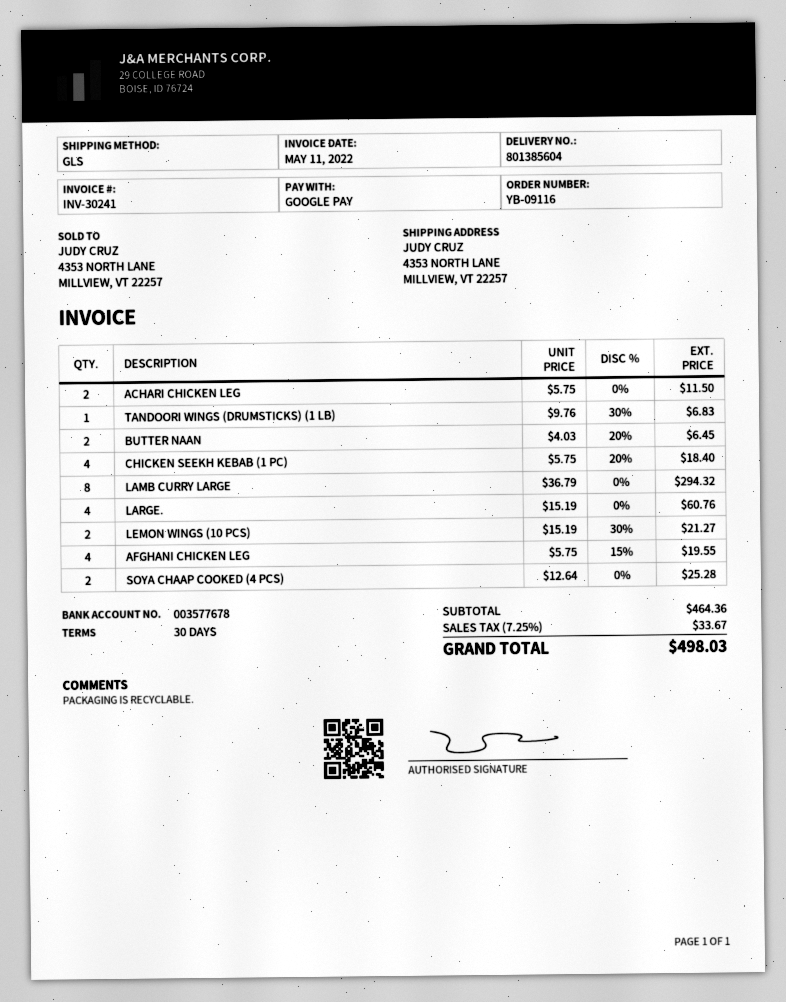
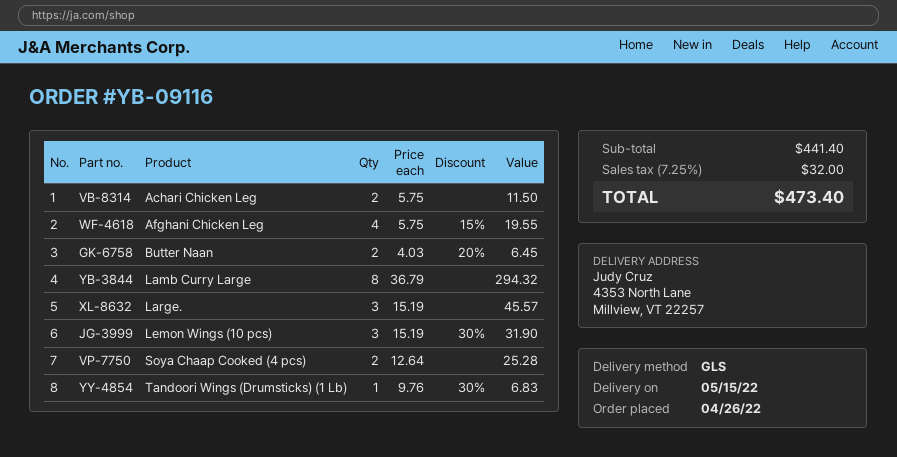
CHICKEN SEEKH KEBAB (1 PC): 4 x 5.75 - 20% = 18.40 -> none
LARGE.: 4 x 15.19 = 60.76 -> 3 x 15.19 = 45.57
LEMON WINGS (10 PCS): 2 x 15.19 - 30% = 21.27 -> 3 x 15.19 - 30% = 31.90
subtotal: 464.36 -> 441.40
tax: 7.25% = 33.67 -> 7.25% = 32.00
total: 498.03 -> 473.40

